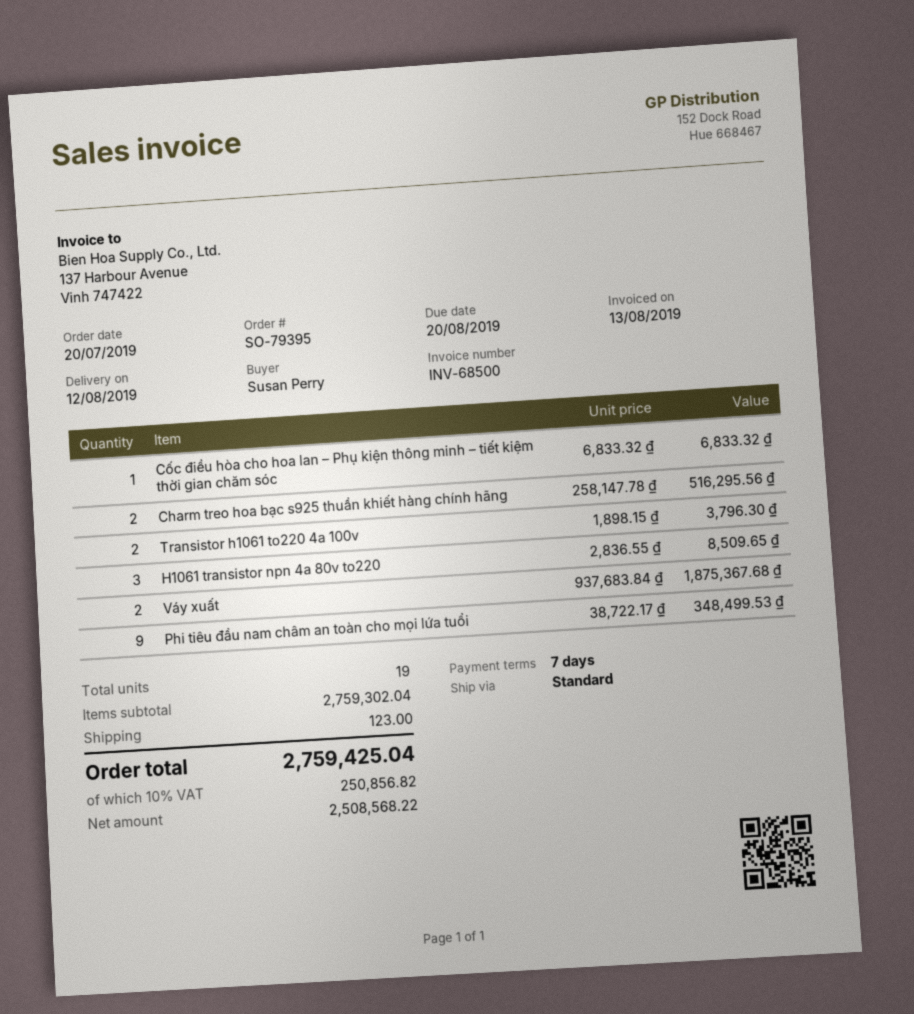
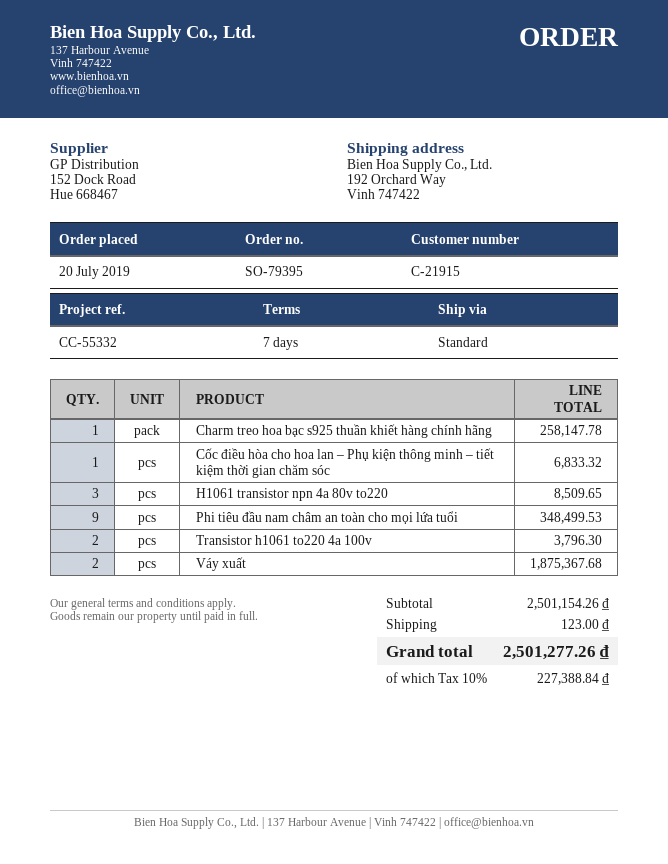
Charm treo hoa bạc s925 thuần khiết hàng chính hãng: 2 for 516295.56 -> 1 for 258147.78
subtotal: 2759302.04 -> 2501154.26
tax: 10% = 250856.82 -> 10% = 227388.84
total: 2759425.04 -> 2501277.26

